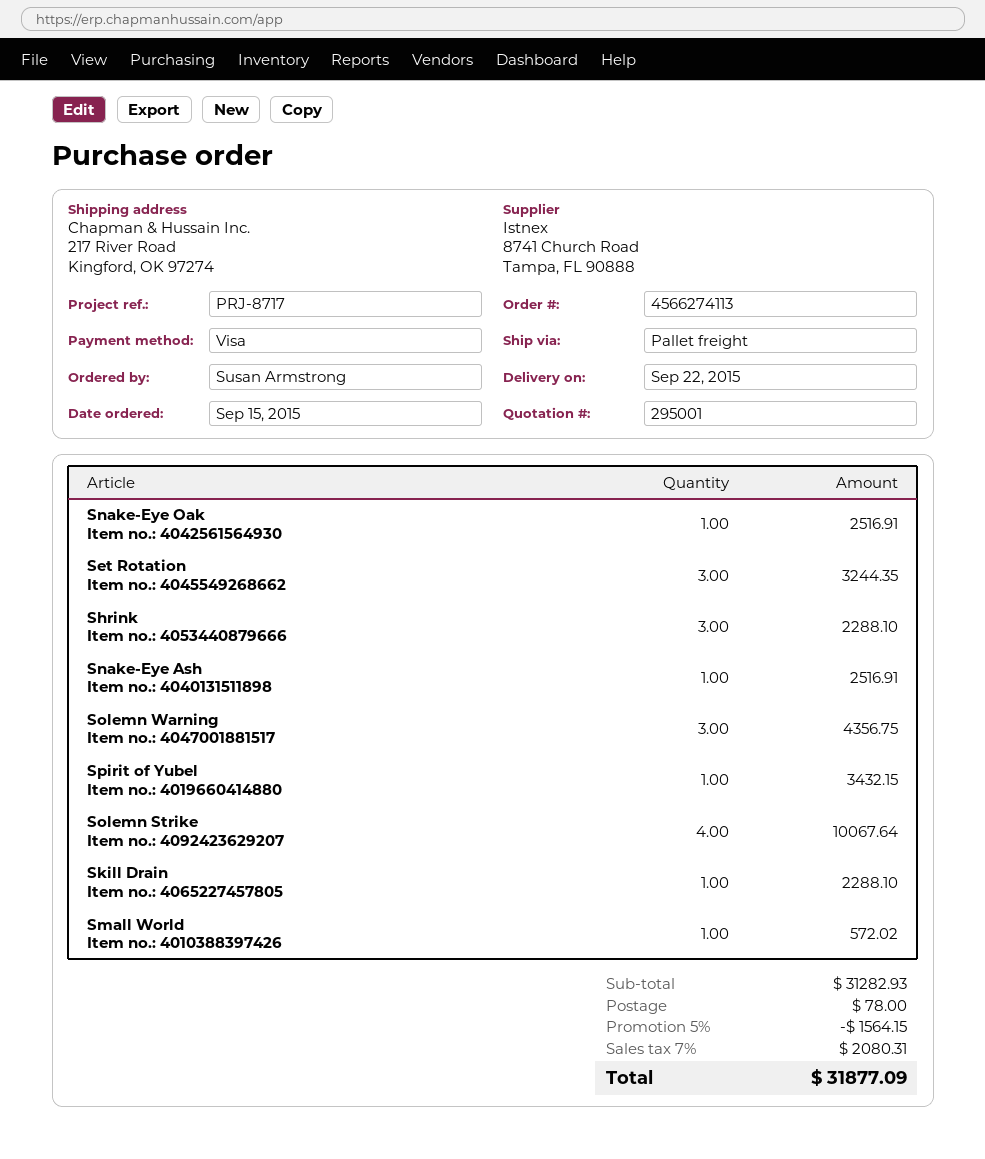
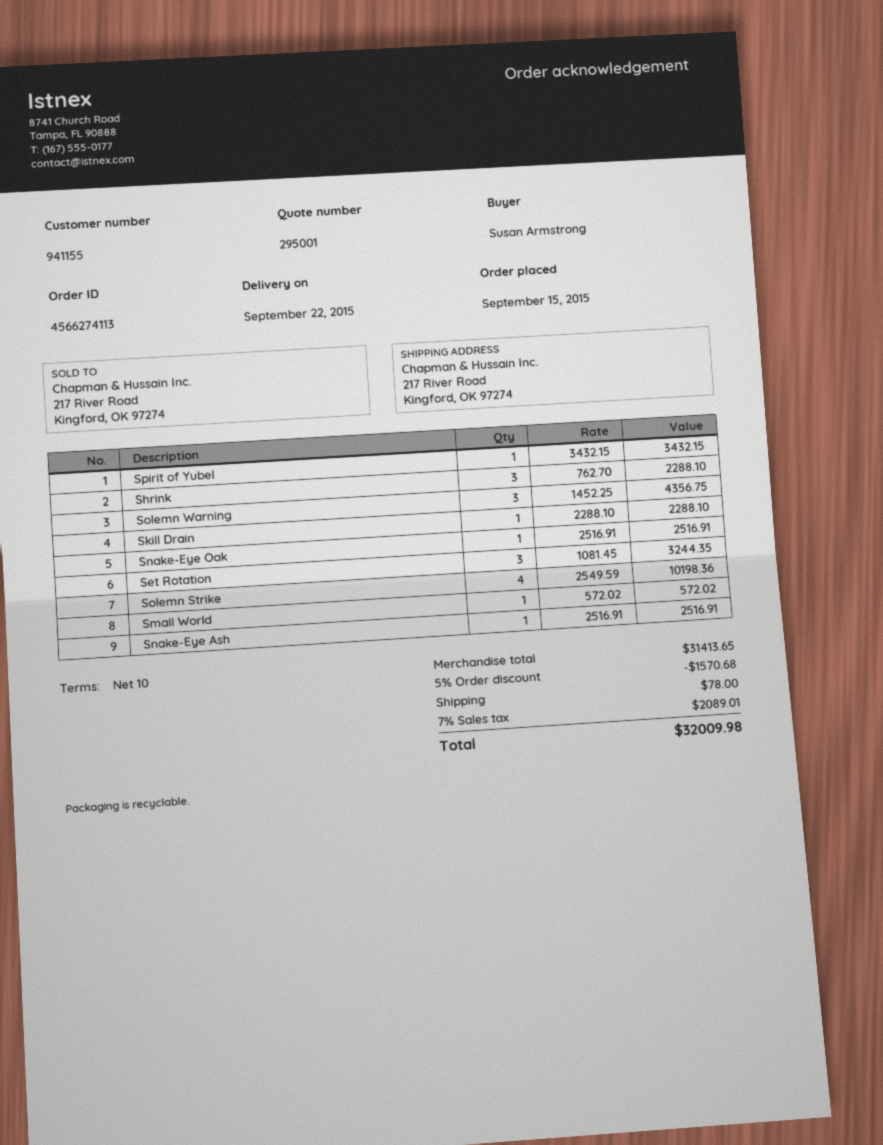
Solemn Strike: 4 for 10067.64 -> 4 for 10198.36
subtotal: 31282.93 -> 31413.65
discount: 5% = 1564.15 -> 5% = 1570.68
tax: 7% = 2080.31 -> 7% = 2089.01
total: 31877.09 -> 32009.98

